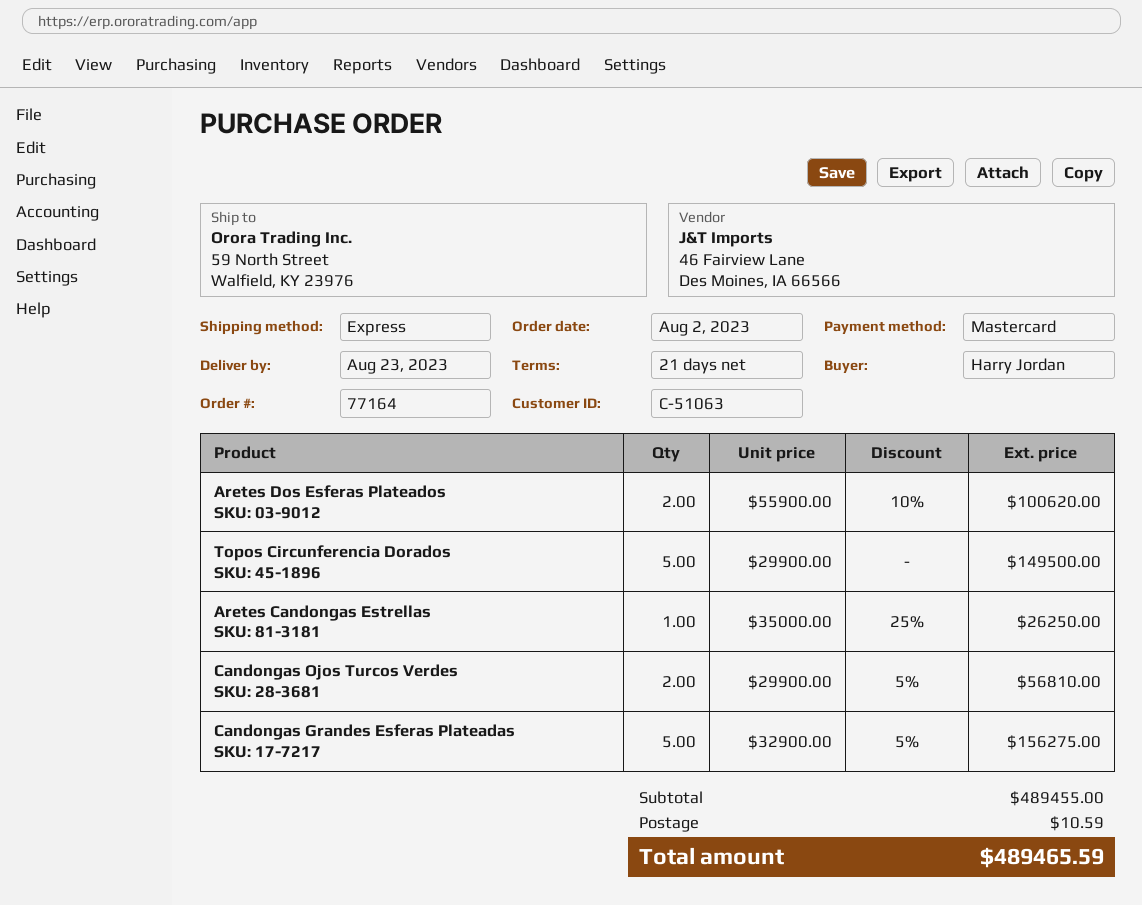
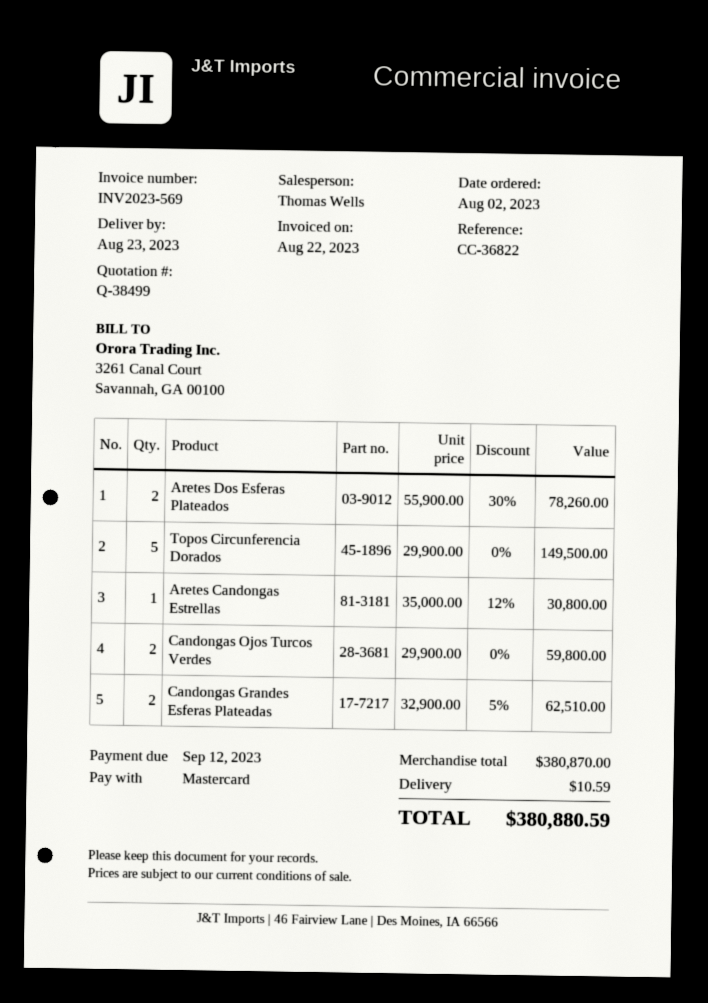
Aretes Dos Esferas Plateados: 2 x 55900.00 - 10% = 100620.00 -> 2 x 55900.00 - 30% = 78260.00
Aretes Candongas Estrellas: 1 x 35000.00 - 25% = 26250.00 -> 1 x 35000.00 - 12% = 30800.00
Candongas Ojos Turcos Verdes: 2 x 29900.00 - 5% = 56810.00 -> 2 x 29900.00 = 59800.00
Candongas Grandes Esferas Plateadas: 5 x 32900.00 - 5% = 156275.00 -> 2 x 32900.00 - 5% = 62510.00
subtotal: 489455.00 -> 380870.00
total: 489465.59 -> 380880.59

